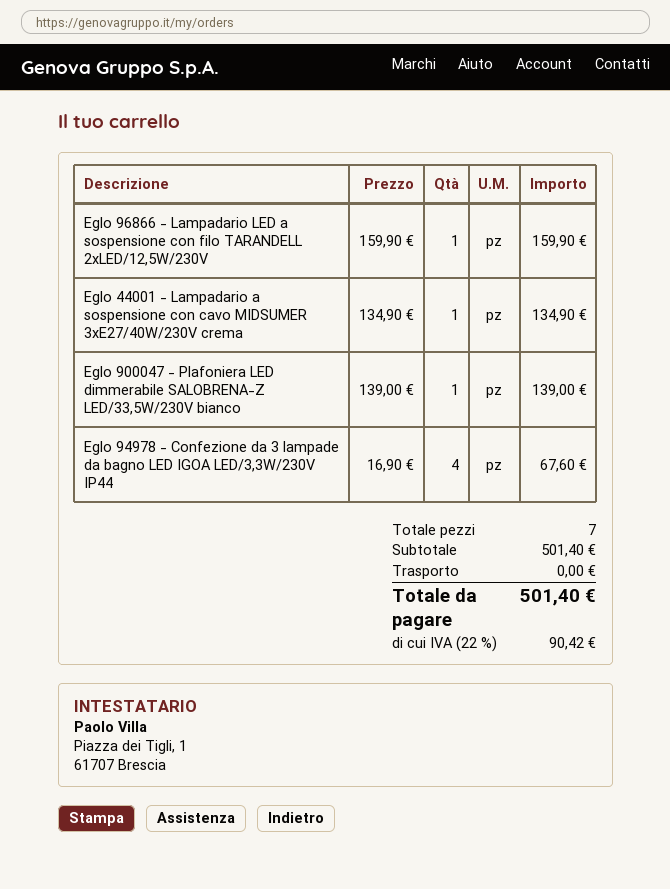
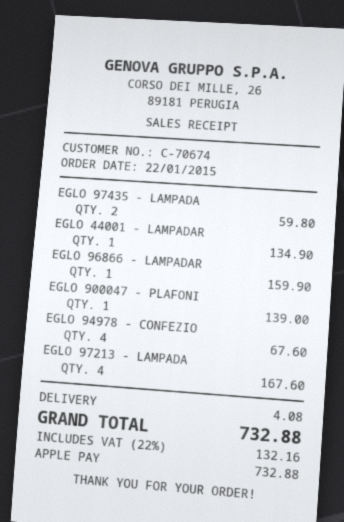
EGLO 97435 - LAMPADA: none -> 2 for 59.80
EGLO 97213 - LAMPADA: none -> 4 for 167.60
shipping: 0.00 -> 4.08
tax: 22% = 90.42 -> 22% = 132.16
total: 501.40 -> 732.88

